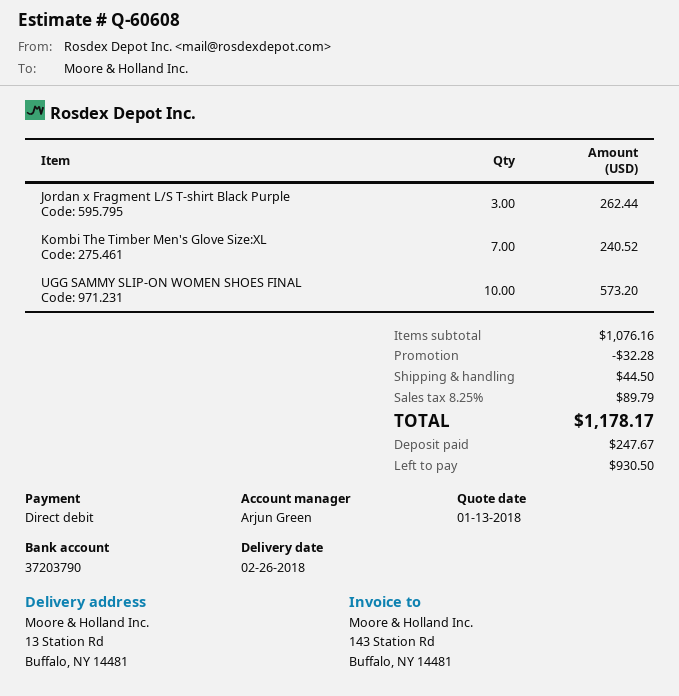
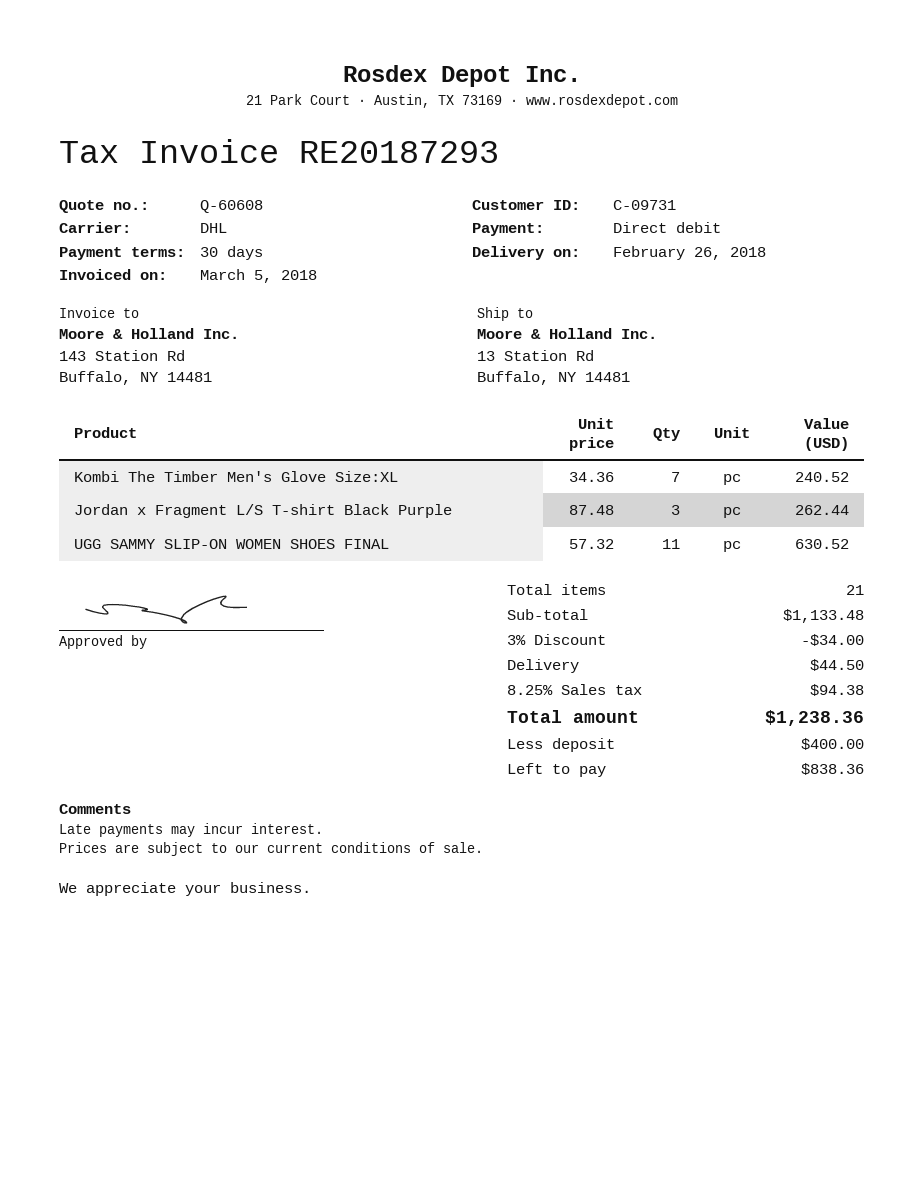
UGG SAMMY SLIP-ON WOMEN SHOES FINAL: 10 for 573.20 -> 11 for 630.52
subtotal: 1076.16 -> 1133.48
discount: 32.28 -> 34.00
tax: 8.25% = 89.79 -> 8.25% = 94.38
total: 1178.17 -> 1238.36
deposit: 247.67 -> 400.00
balance: 930.50 -> 838.36

